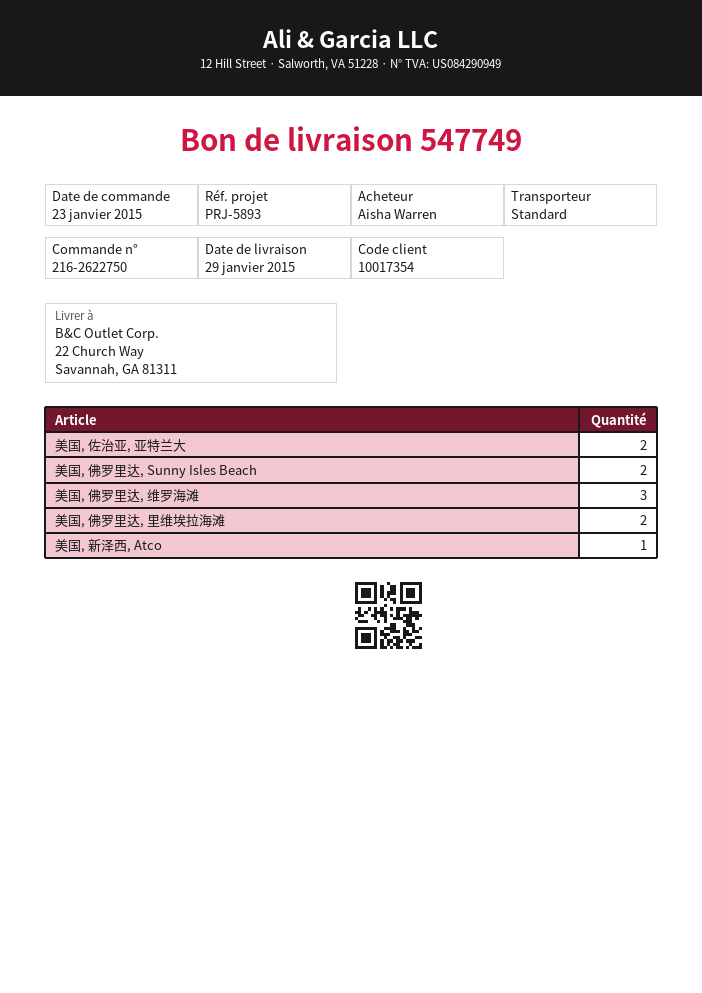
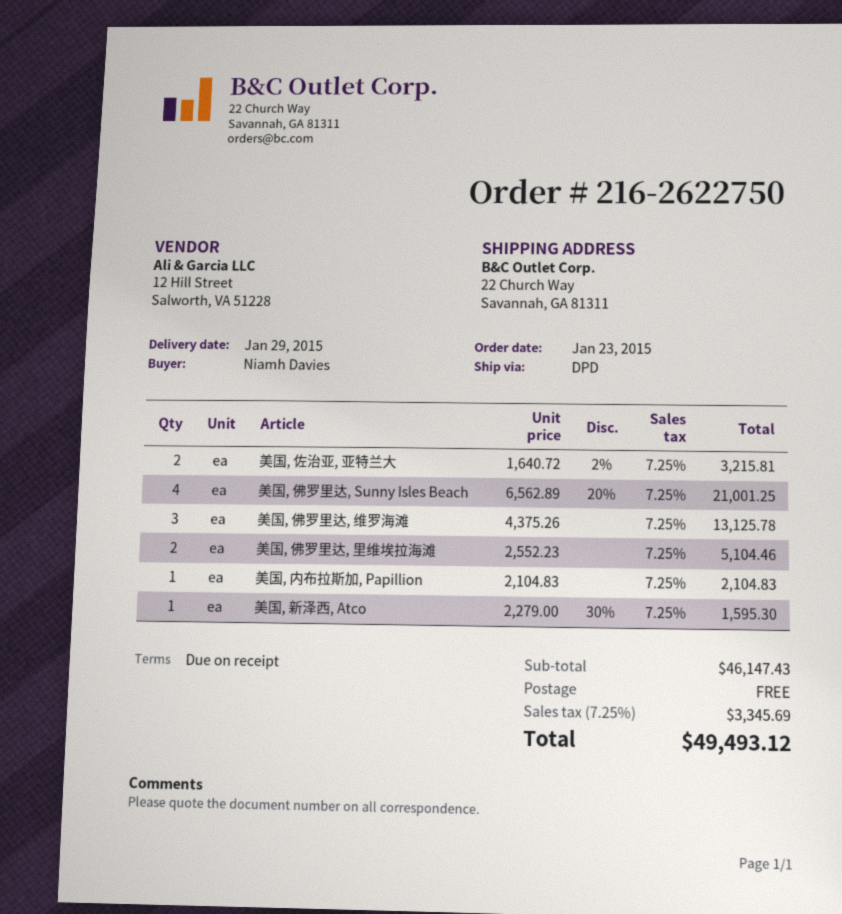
ordered by: Aisha Warren -> Niamh Davies
shipping method: standard -> DPD
美国, 佛罗里达, Sunny Isles Beach: 2 -> 4
美国, 内布拉斯加, Papillion: none -> 1

